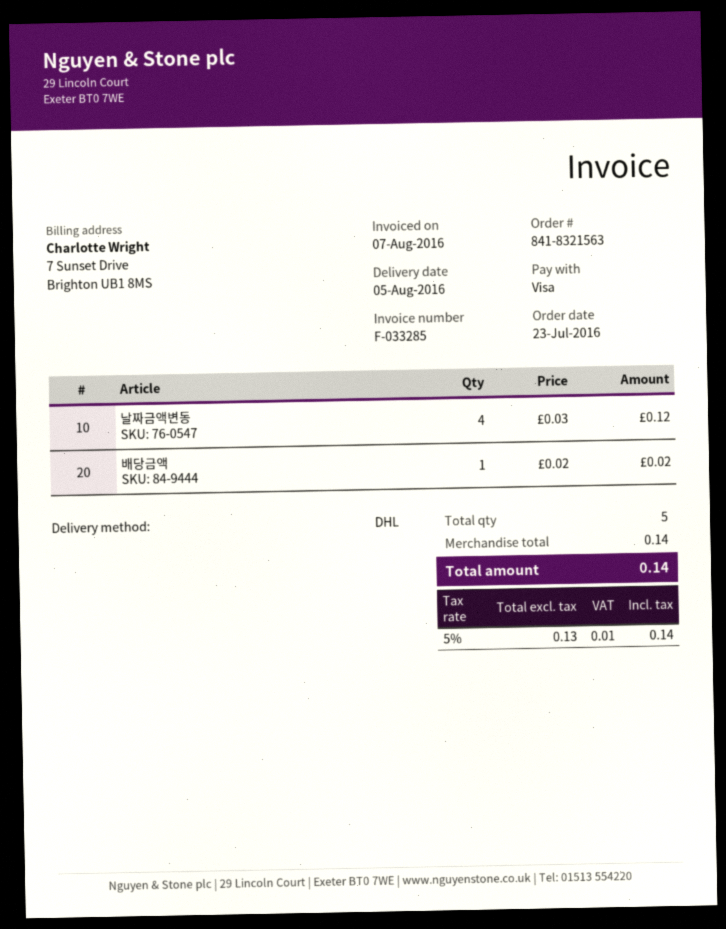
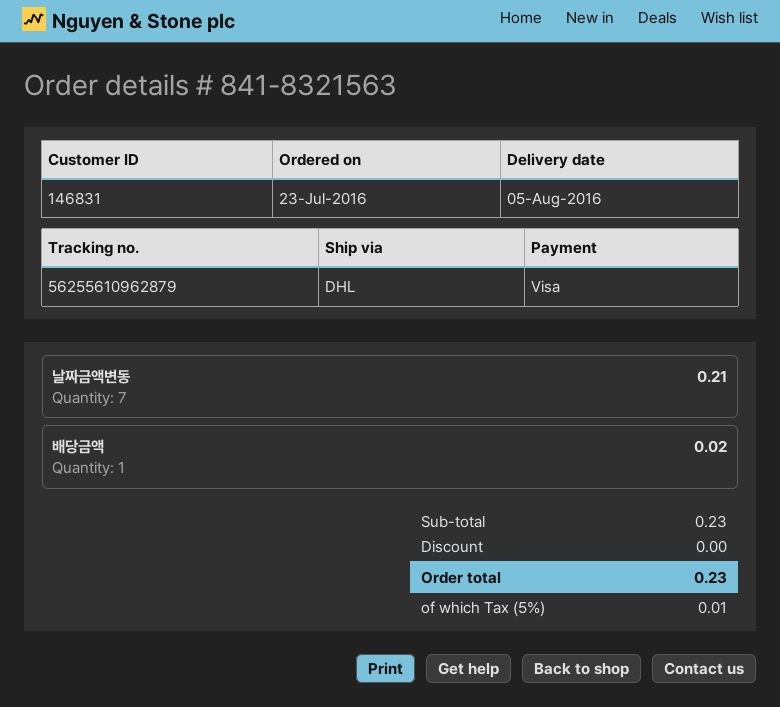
날짜금액변동: 4 for 0.12 -> 7 for 0.21
subtotal: 0.14 -> 0.23
discount: none -> 0.00
total: 0.14 -> 0.23

